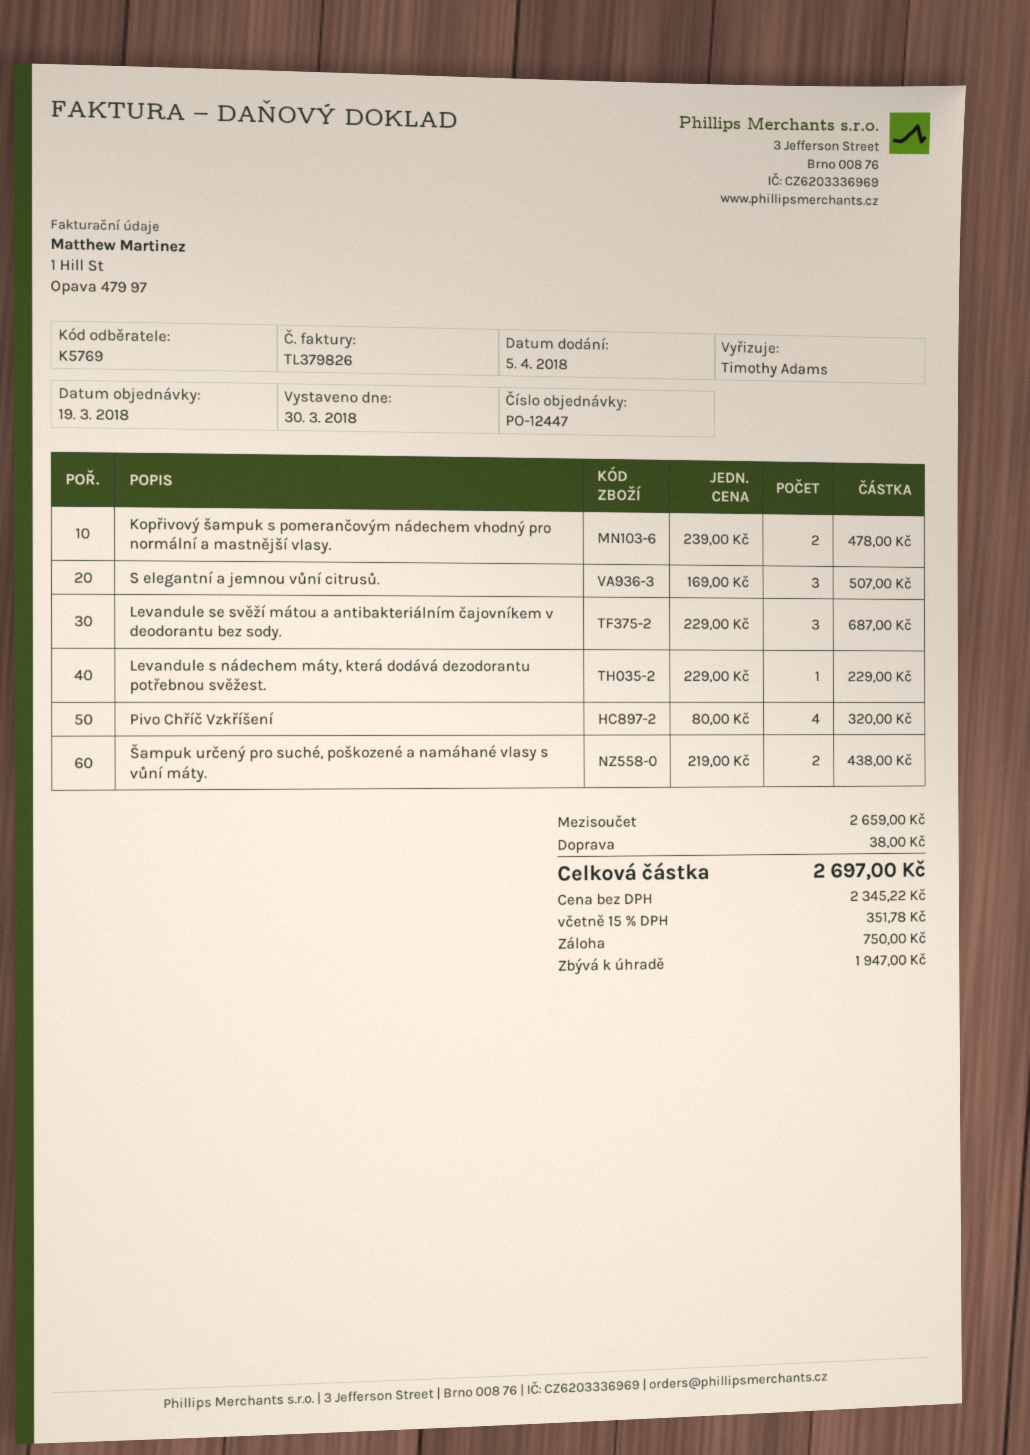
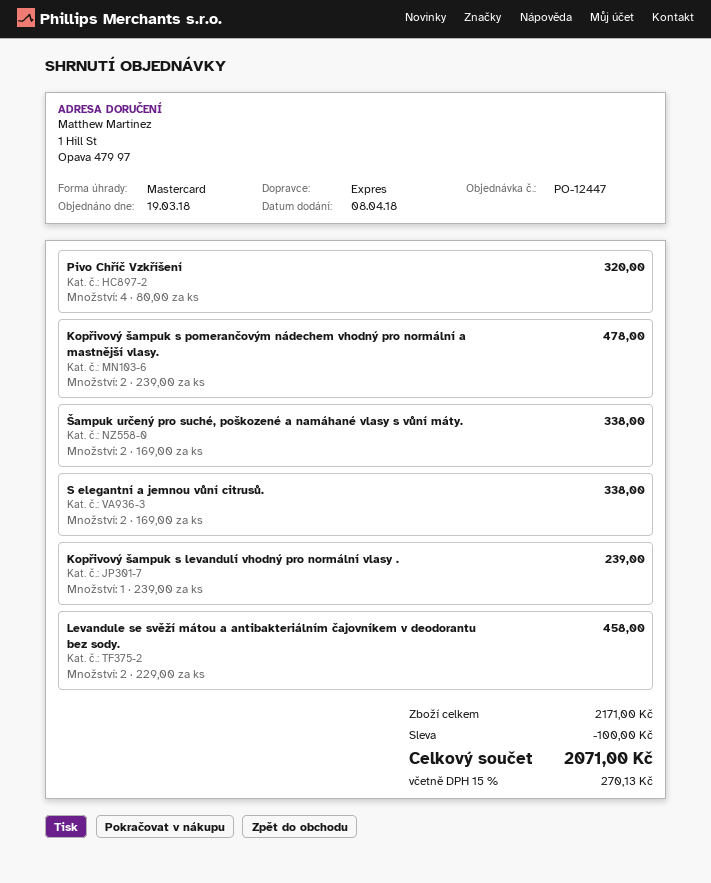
delivery date: 2018-04-05 -> 2018-04-08
S elegantní a jemnou vůní citrusů.: 3 x 169.00 = 507.00 -> 2 x 169.00 = 338.00
Levandule se svěží mátou a antibakteriálním čajovníkem v deodorantu bez sody.: 3 x 229.00 = 687.00 -> 2 x 229.00 = 458.00
Levandule s nádechem máty, která dodává dezodorantu potřebnou svěžest.: 1 x 229.00 = 229.00 -> none
Šampuk určený pro suché, poškozené a namáhané vlasy s vůní máty.: 2 x 219.00 = 438.00 -> 2 x 169.00 = 338.00
Kopřivový šampuk s levandulí vhodný pro normální vlasy .: none -> 1 x 239.00 = 239.00
subtotal: 2659.00 -> 2171.00
discount: none -> 100.00
shipping: 38.00 -> none
tax: 15% = 351.78 -> 15% = 270.13
total: 2697.00 -> 2071.00

